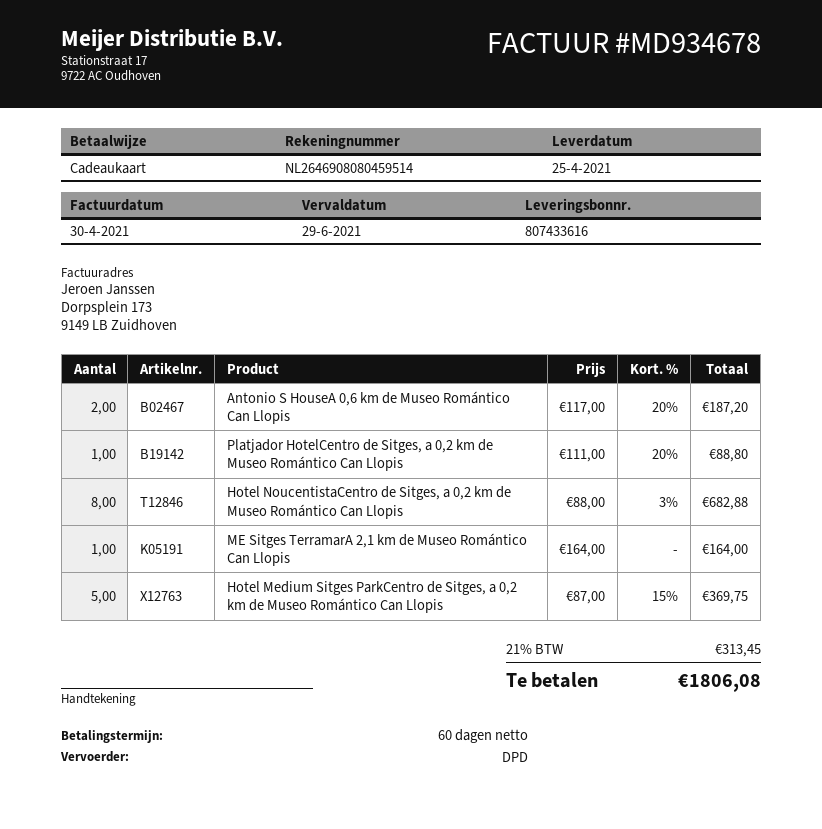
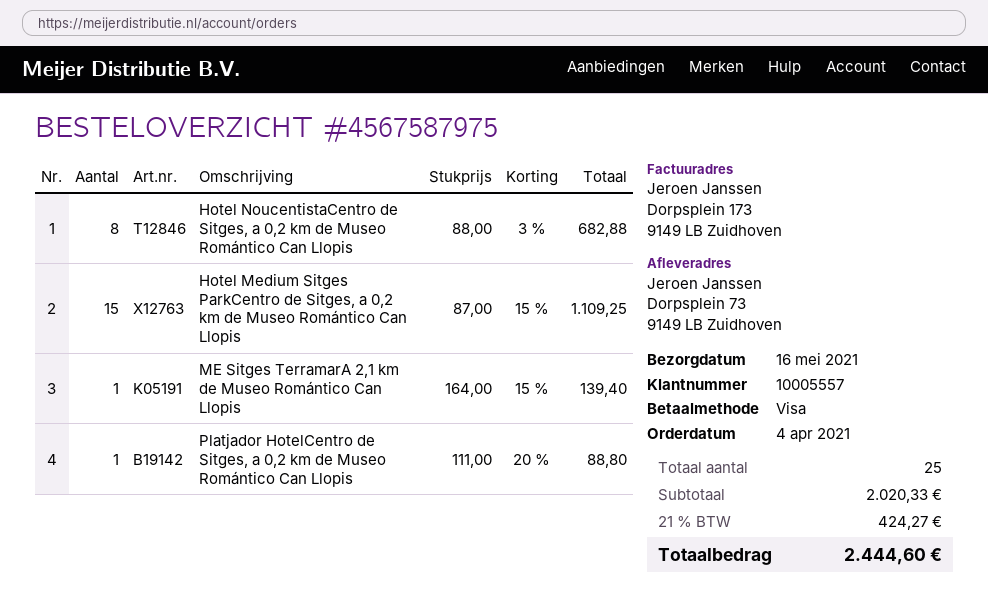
delivery date: 2021-04-25 -> 2021-05-16
payment method: gift card -> Visa
Antonio S HouseA 0,6 km de Museo Romántico Can Llopis: 2 x 117.00 - 20% = 187.20 -> none
ME Sitges TerramarA 2,1 km de Museo Romántico Can Llopis: 1 x 164.00 = 164.00 -> 1 x 164.00 - 15% = 139.40
Hotel Medium Sitges ParkCentro de Sitges, a 0,2 km de Museo Romántico Can Llopis: 5 x 87.00 - 15% = 369.75 -> 15 x 87.00 - 15% = 1109.25
tax: 21% = 313.45 -> 21% = 424.27
total: 1806.08 -> 2444.60

